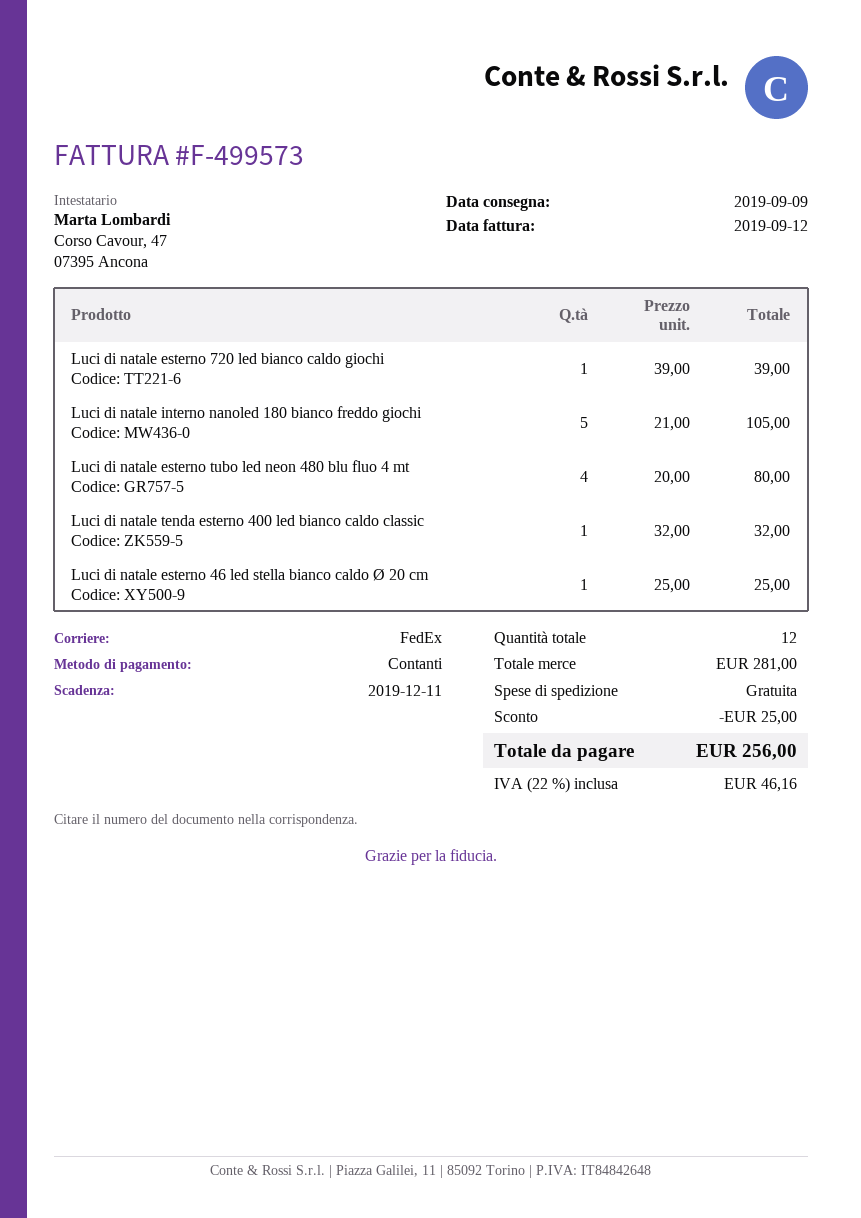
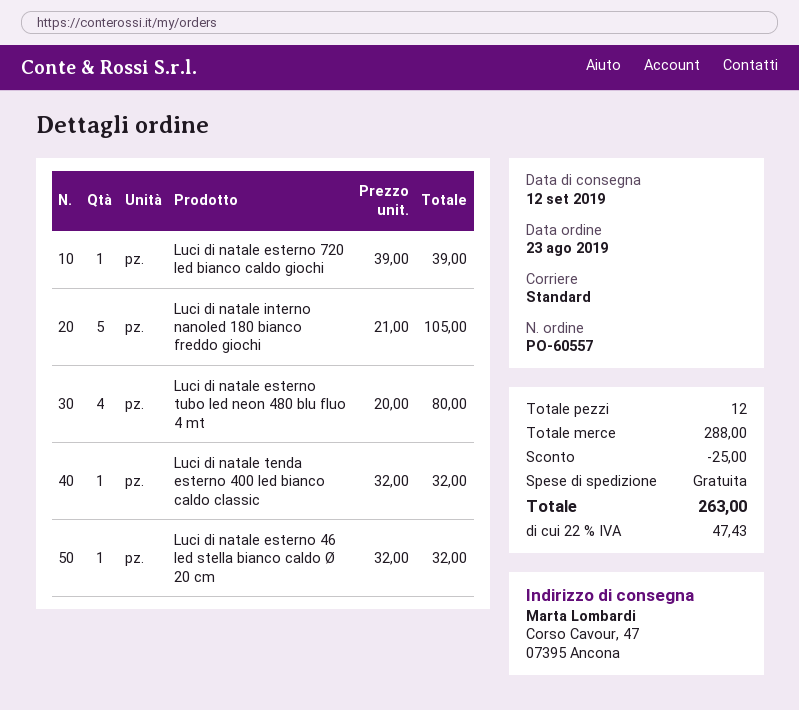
delivery date: 2019-09-09 -> 2019-09-12
shipping method: FedEx -> standard
Luci di natale esterno 46 led stella bianco caldo Ø 20 cm: 1 x 25.00 = 25.00 -> 1 x 32.00 = 32.00
subtotal: 281.00 -> 288.00
tax: 22% = 46.16 -> 22% = 47.43
total: 256.00 -> 263.00

